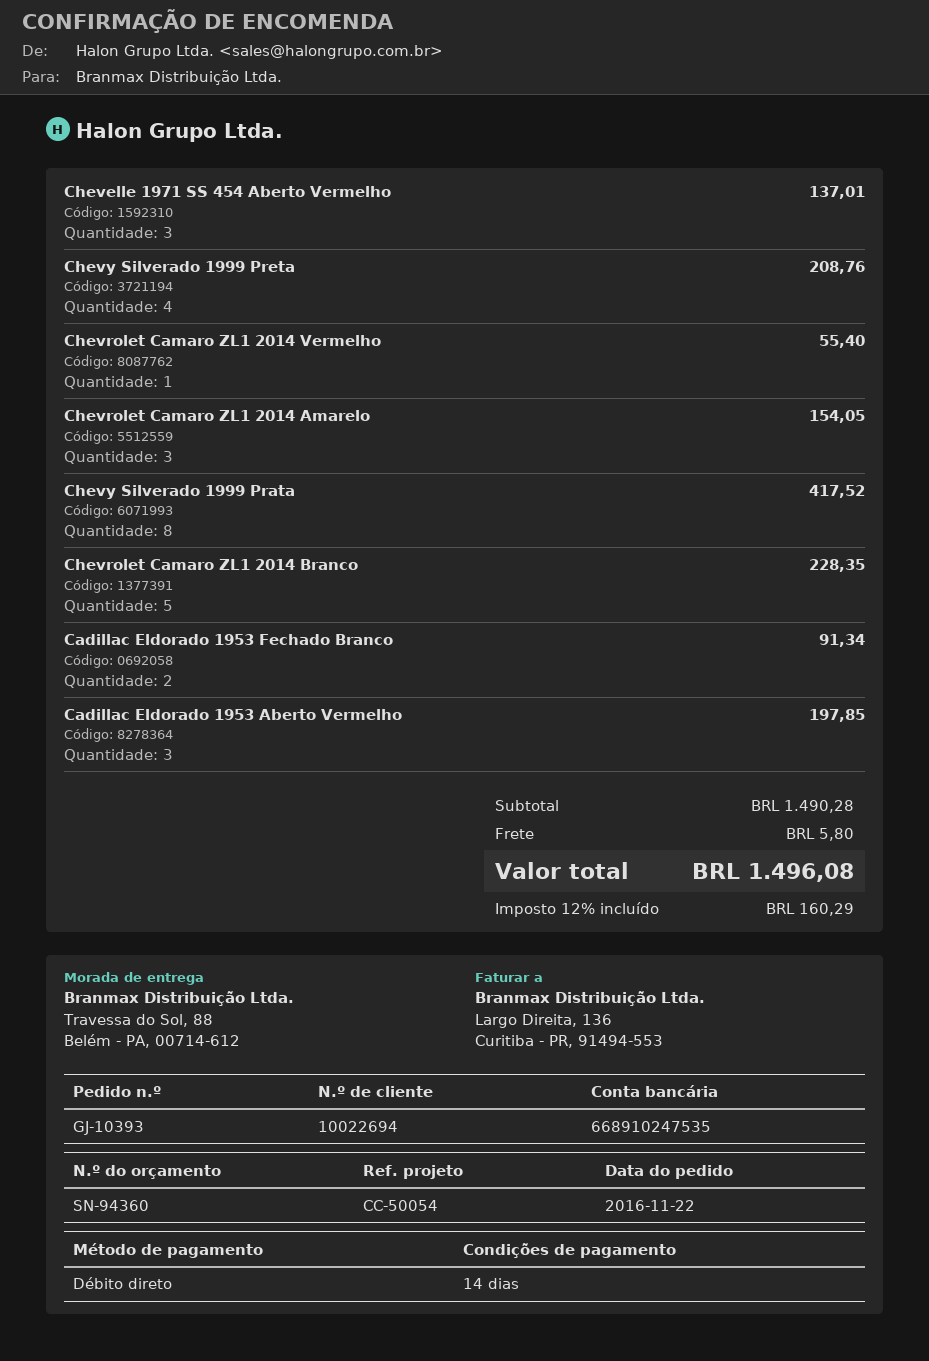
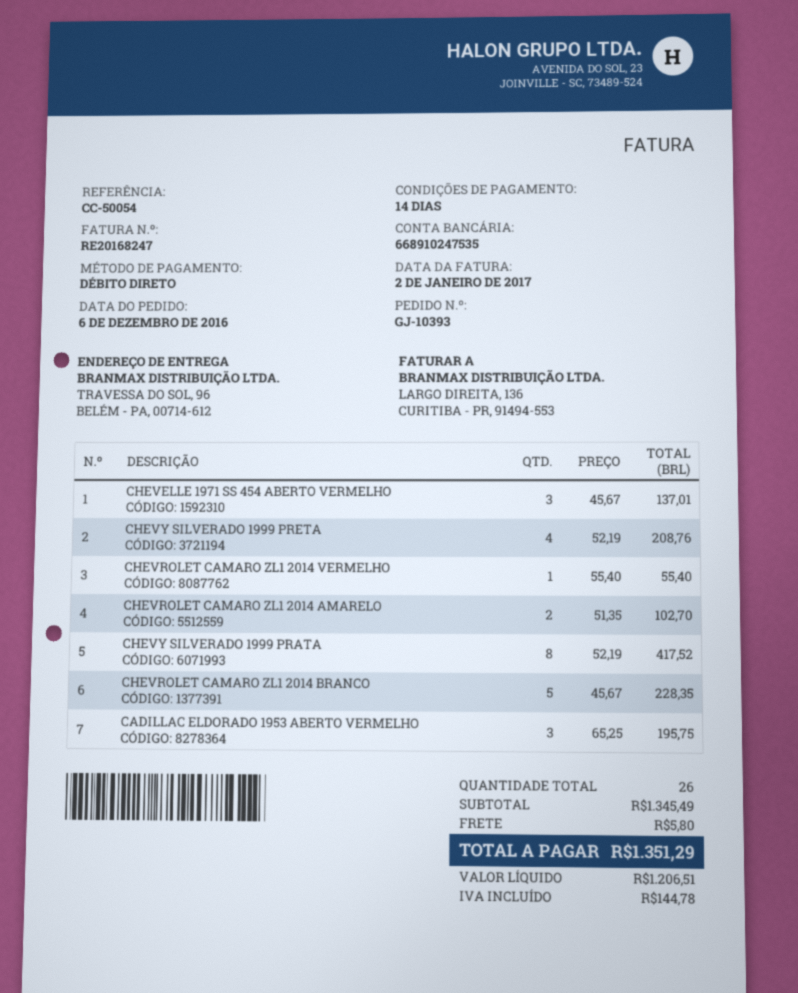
order date: 2016-11-22 -> 2016-12-06
ship to: Travessa do Sol, 88, Belém - PA, 00714-612 -> TRAVESSA DO SOL, 96, BELÉM - PA, 00714-612
Chevrolet Camaro ZL1 2014 Amarelo: 3 for 154.05 -> 2 for 102.70
Cadillac Eldorado 1953 Fechado Branco: 2 for 91.34 -> none
Cadillac Eldorado 1953 Aberto Vermelho: 3 for 197.85 -> 3 for 195.75
subtotal: 1490.28 -> 1345.49
tax: 160.29 -> 144.78
total: 1496.08 -> 1351.29

